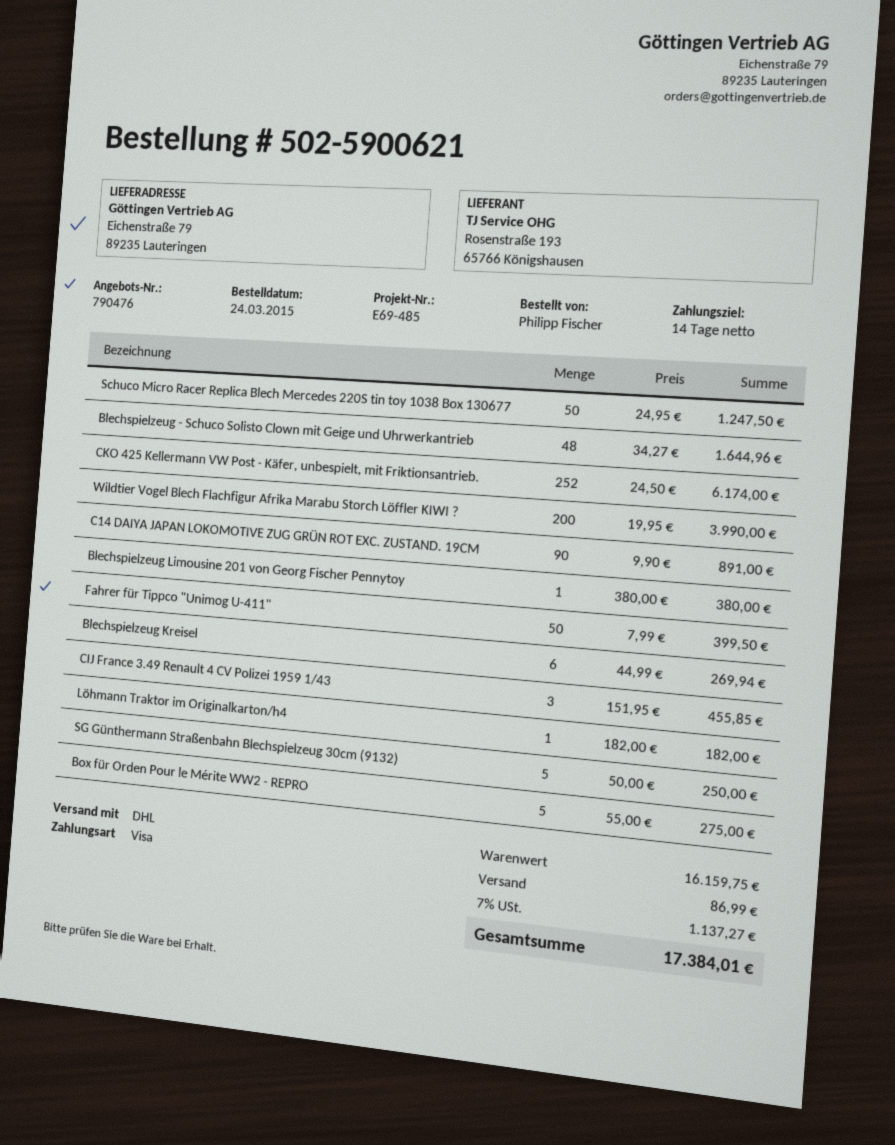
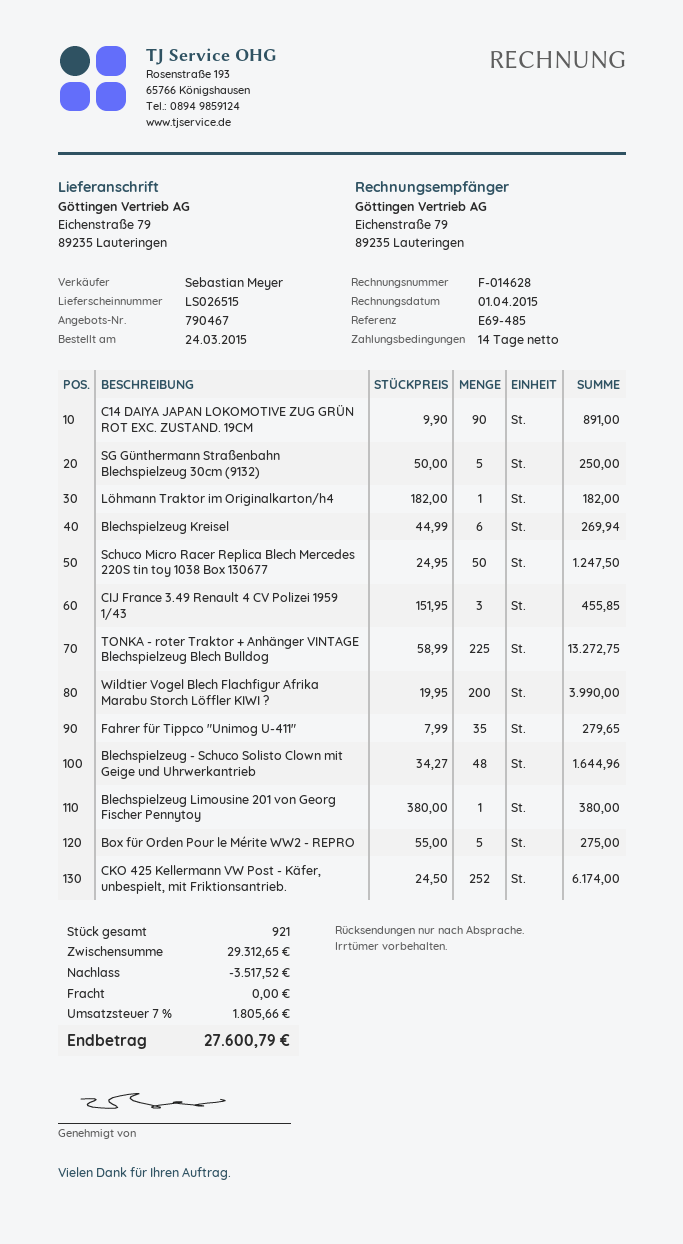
quote number: 790476 -> 790467
Fahrer für Tippco "Unimog U-411": 50 x 7.99 = 399.50 -> 35 x 7.99 = 279.65
TONKA - roter Traktor + Anhänger VINTAGE Blechspielzeug Blech Bulldog: none -> 225 x 58.99 = 13272.75
subtotal: 16159.75 -> 29312.65
discount: none -> 3517.52
shipping: 86.99 -> 0.00
tax: 7% = 1137.27 -> 7% = 1805.66
total: 17384.01 -> 27600.79

